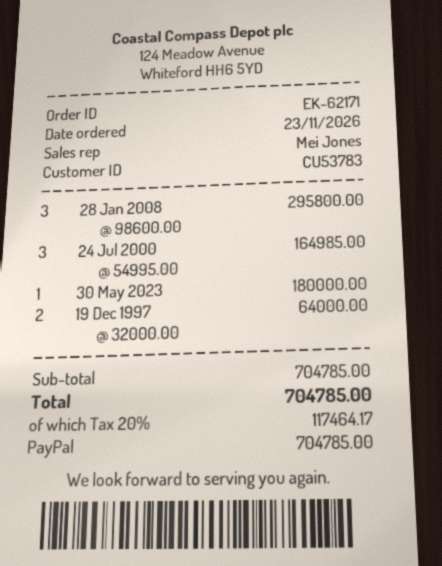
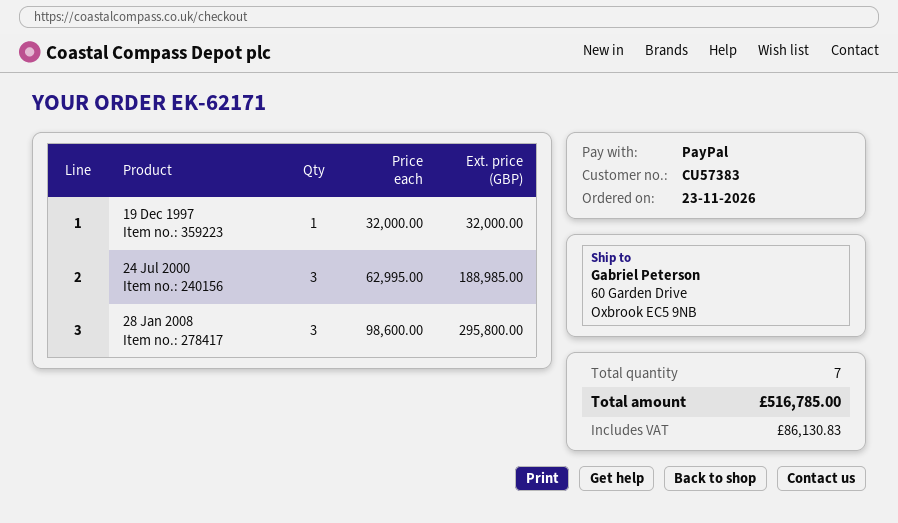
customer number: CU53783 -> CU57383
24 Jul 2000: 3 x 54995.00 = 164985.00 -> 3 x 62995.00 = 188985.00
30 May 2023: 1 x 180000.00 = 180000.00 -> none
19 Dec 1997: 2 x 32000.00 = 64000.00 -> 1 x 32000.00 = 32000.00
tax: 117464.17 -> 86130.83
total: 704785.00 -> 516785.00

